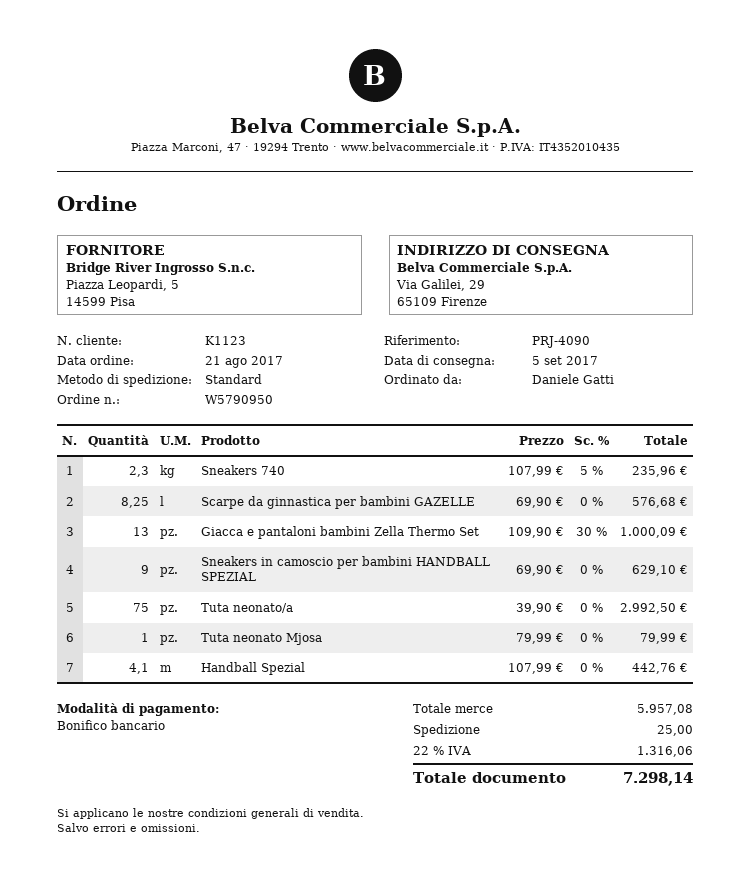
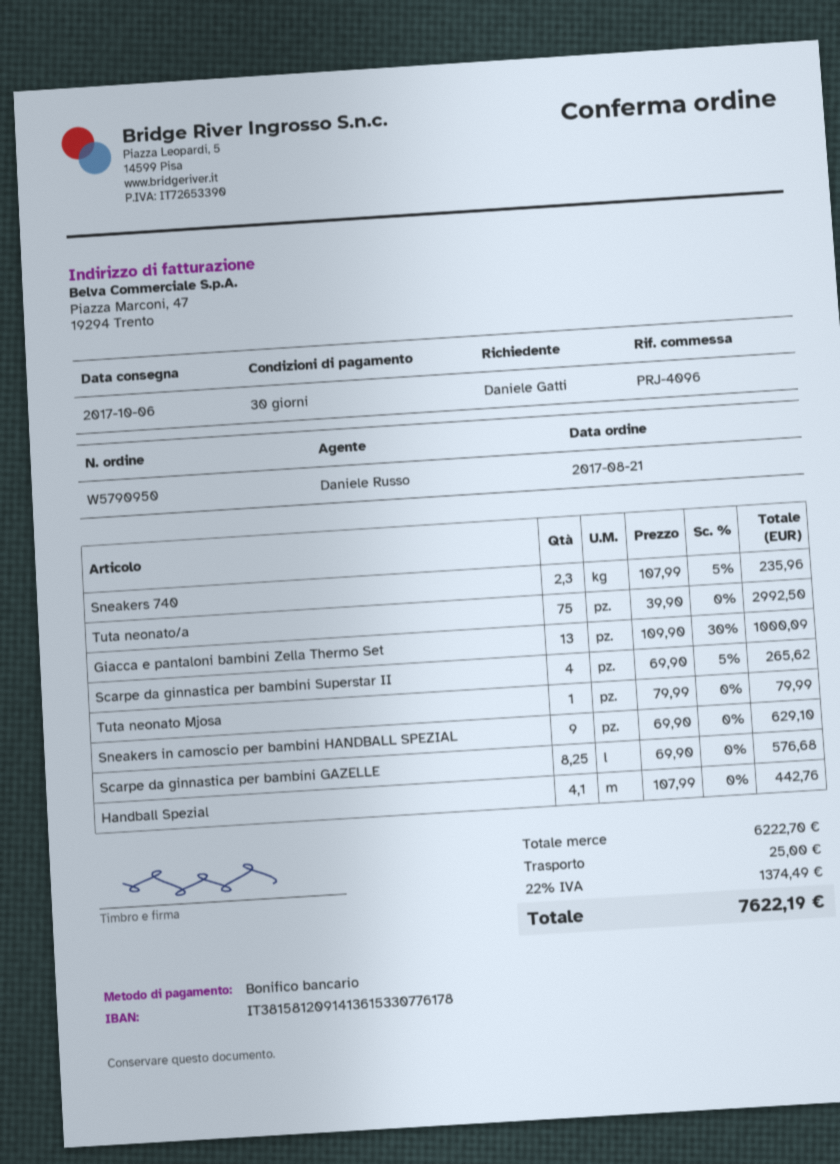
delivery date: 2017-09-05 -> 2017-10-06
reference: PRJ-4090 -> PRJ-4096
Scarpe da ginnastica per bambini Superstar II: none -> 4 x 69.90 - 5% = 265.62
subtotal: 5957.08 -> 6222.70
tax: 22% = 1316.06 -> 22% = 1374.49
total: 7298.14 -> 7622.19

